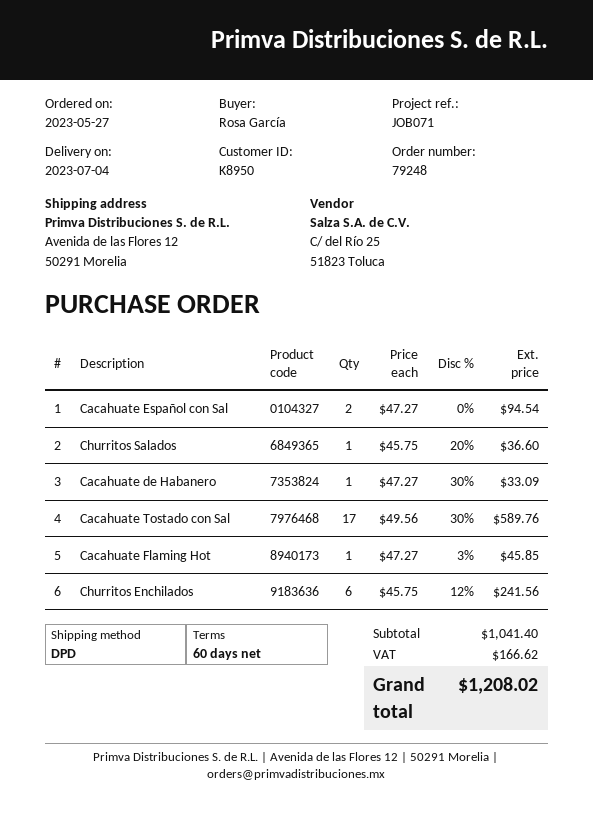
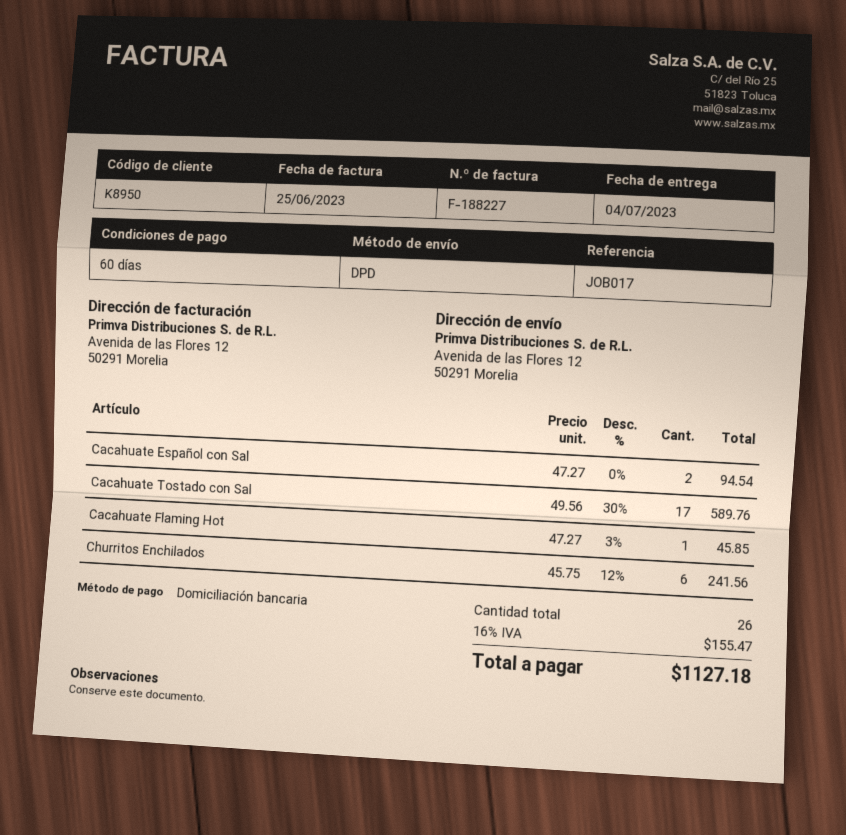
reference: JOB071 -> JOB017
Churritos Salados: 1 x 45.75 - 20% = 36.60 -> none
Cacahuate de Habanero: 1 x 47.27 - 30% = 33.09 -> none
tax: 166.62 -> 155.47
total: 1208.02 -> 1127.18

